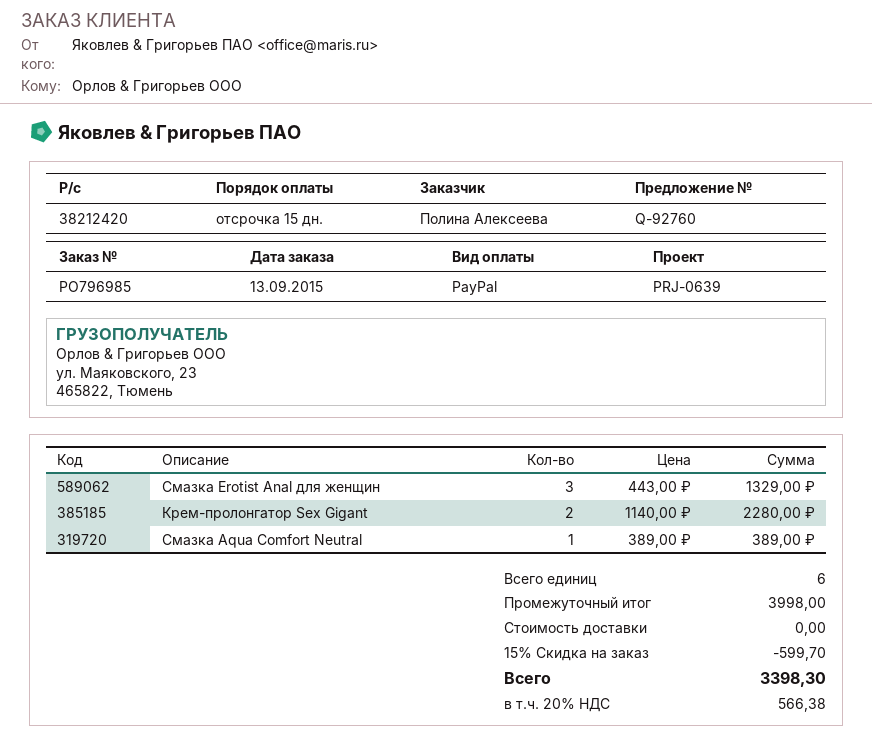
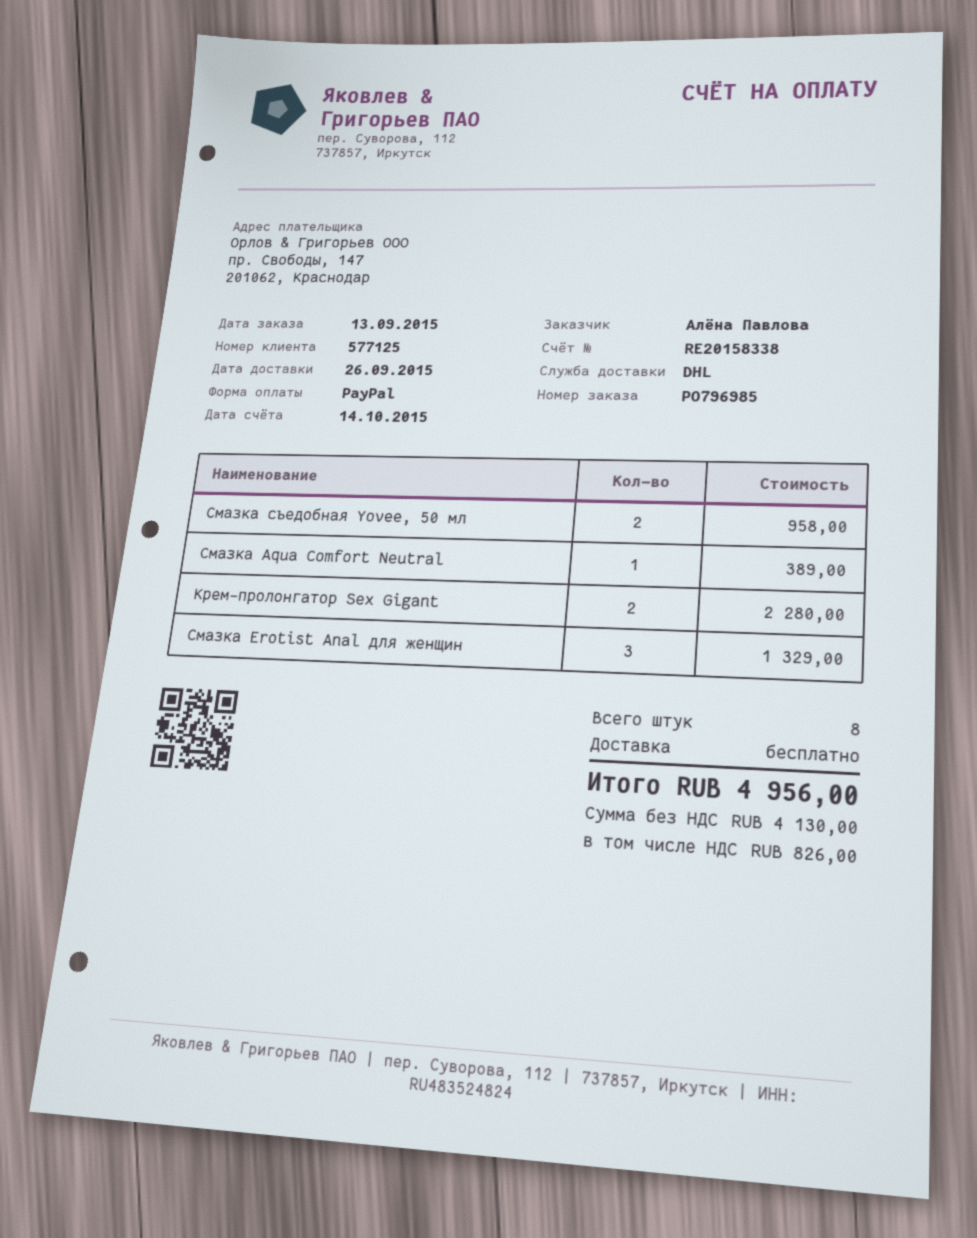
ordered by: Полина Алексеева -> Алёна Павлова
Смазка съедобная Yovee, 50 мл: none -> 2 for 958.00
total quantity: 6 -> 8
discount: 15% = 599.70 -> none
tax: 566.38 -> 826.00
total: 3398.30 -> 4956.00

